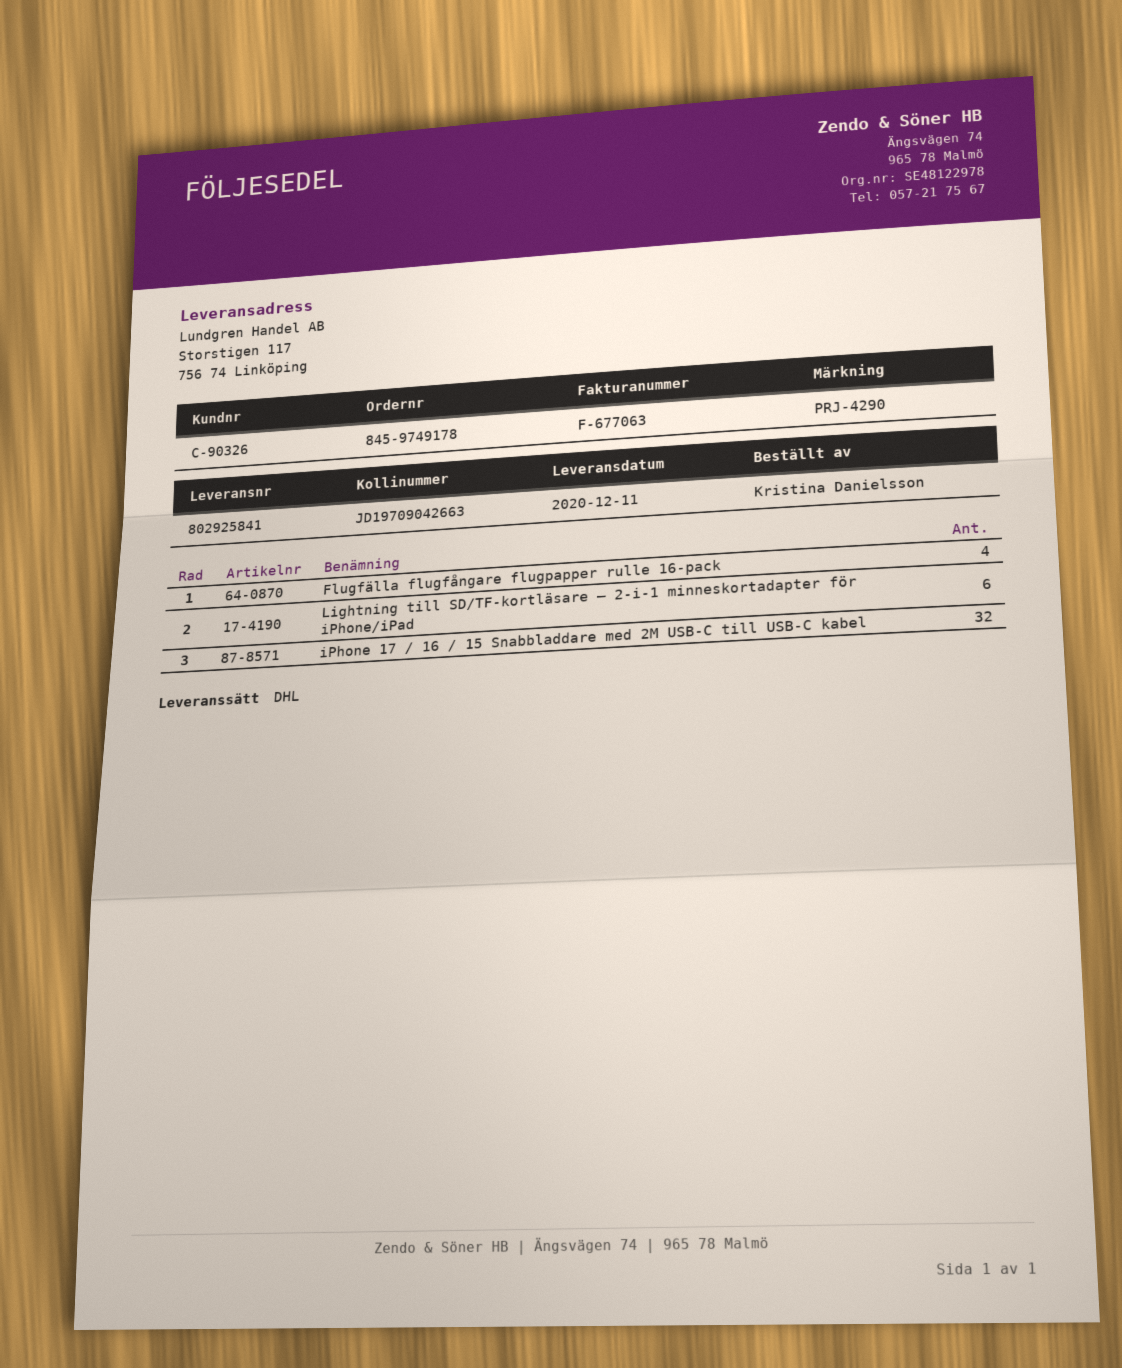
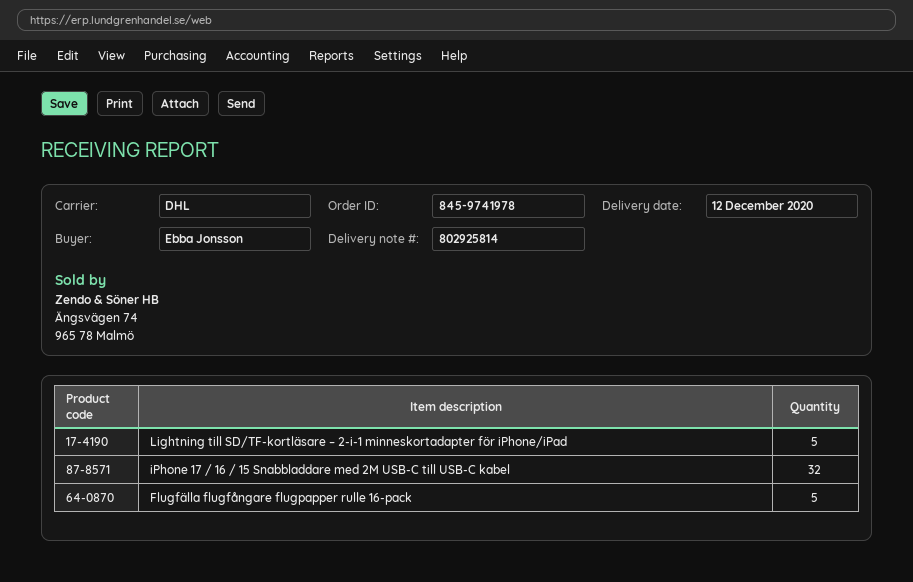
order number: 845-9749178 -> 845-9741978
delivery note number: 802925841 -> 802925814
delivery date: 2020-12-11 -> 2020-12-12
ordered by: Kristina Danielsson -> Ebba Jonsson
Flugfälla flugfångare flugpapper rulle 16-pack: 4 -> 5
Lightning till SD/TF-kortläsare – 2-i-1 minneskortadapter för iPhone/iPad: 6 -> 5

